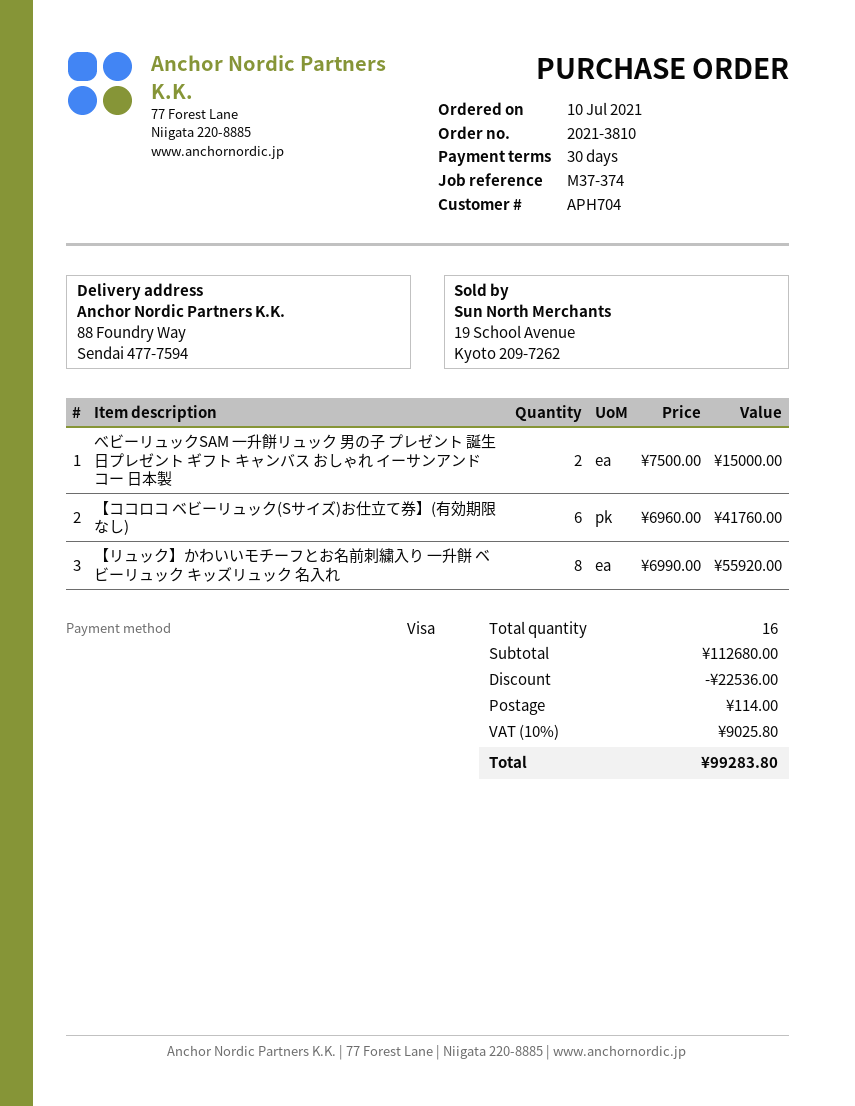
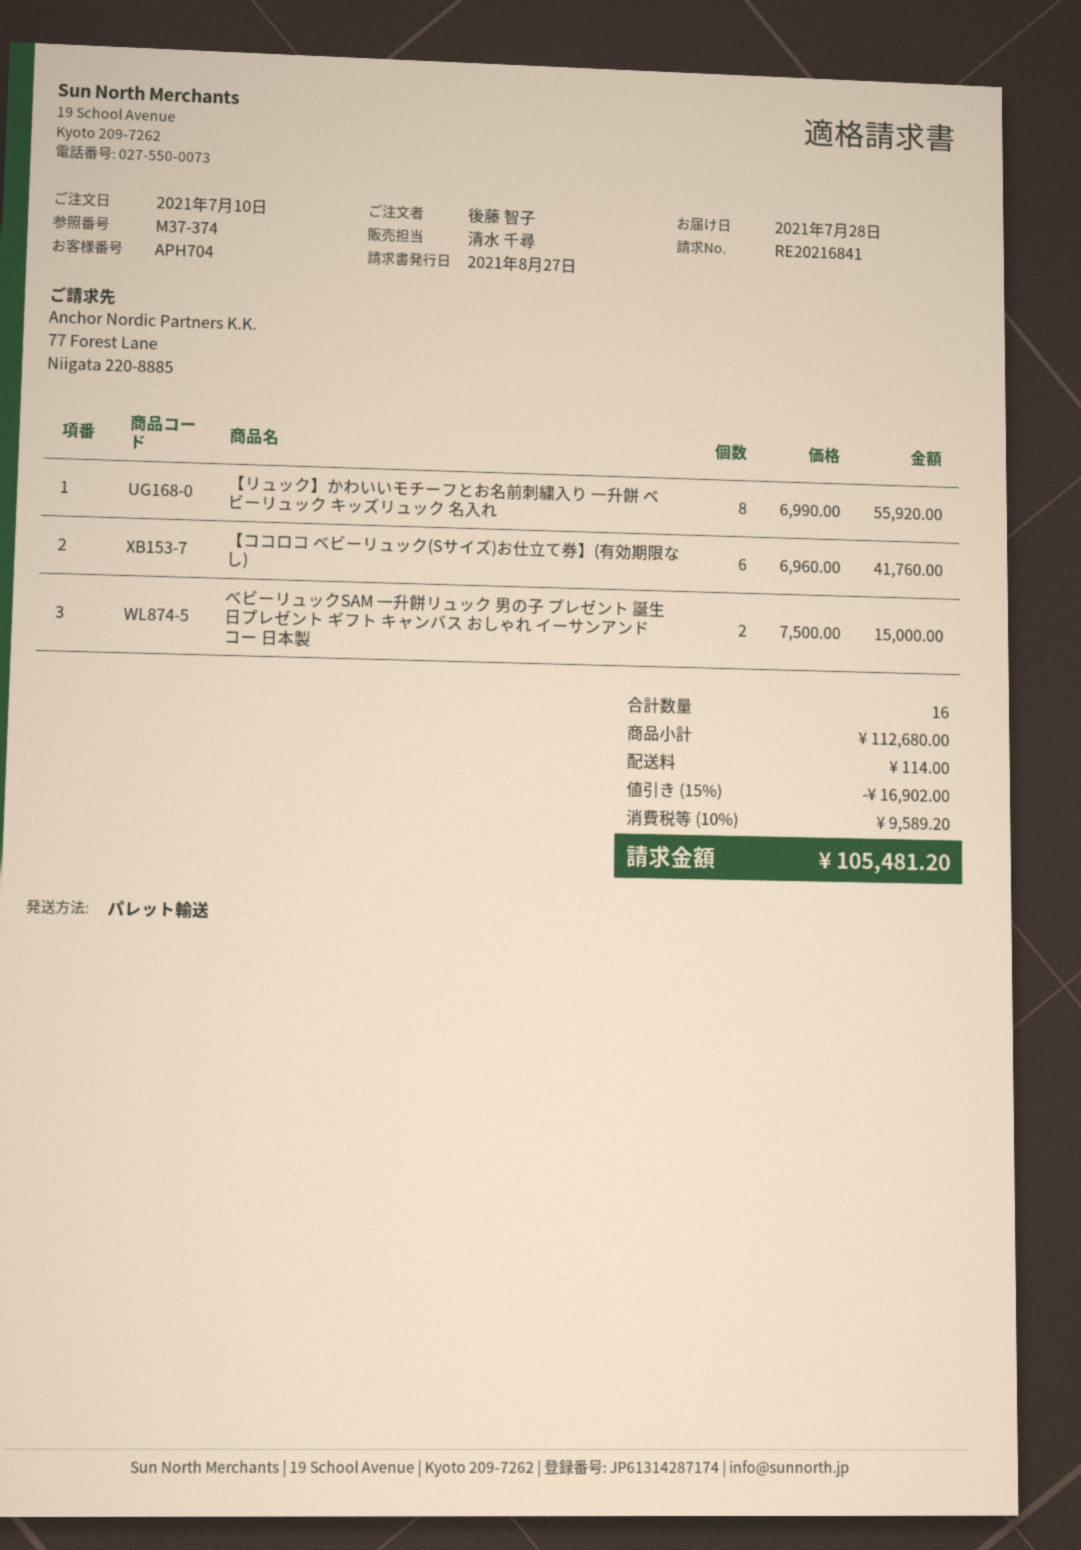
discount: 22536.00 -> 16902.00
tax: 10% = 9025.80 -> 10% = 9589.20
total: 99283.80 -> 105481.20

